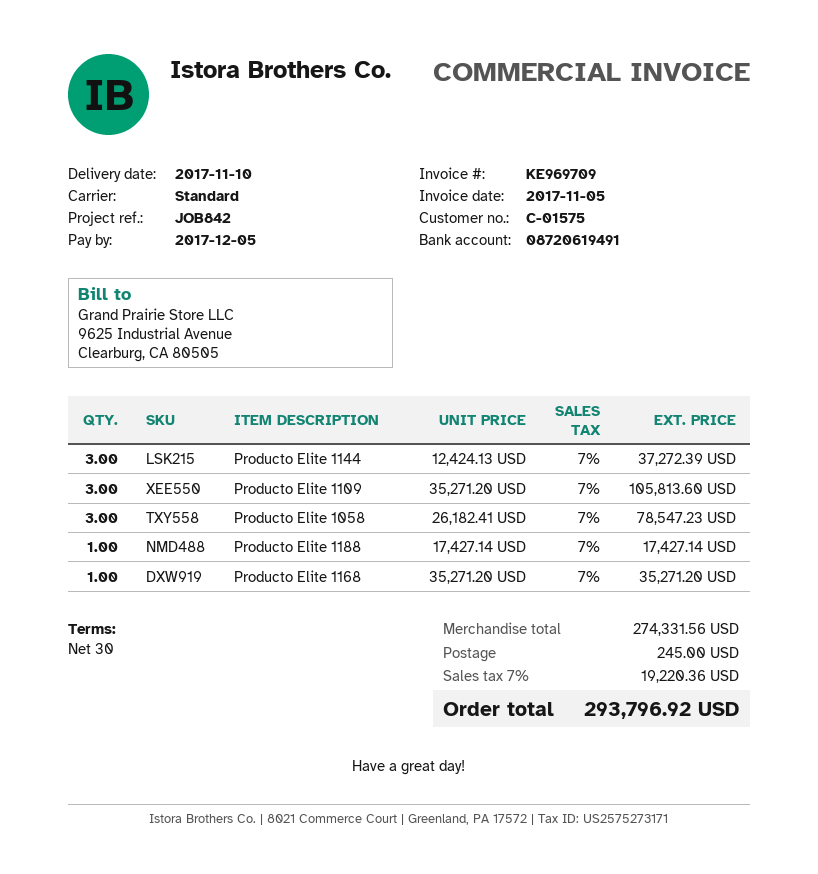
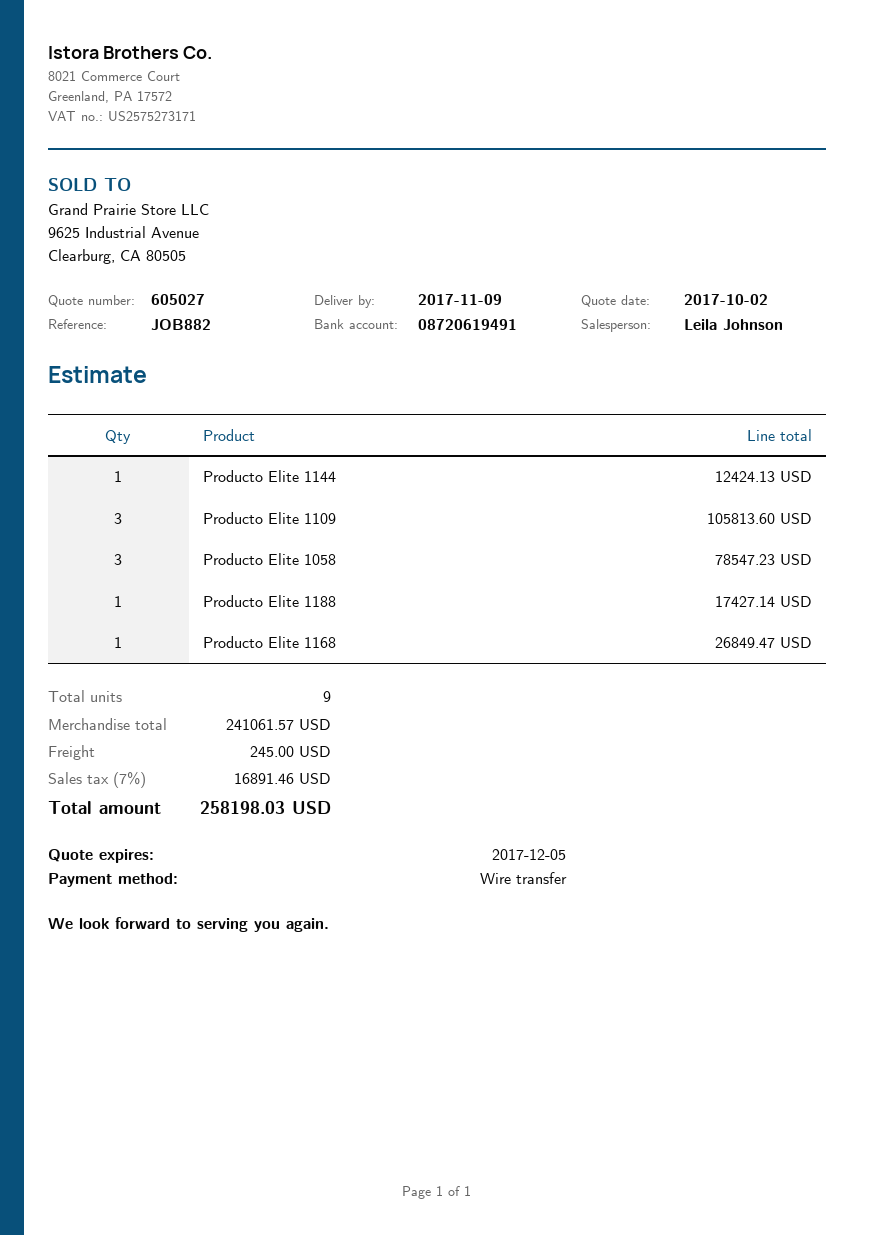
delivery date: 2017-11-10 -> 2017-11-09
reference: JOB842 -> JOB882
Producto Elite 1144: 3 for 37272.39 -> 1 for 12424.13
Producto Elite 1168: 1 for 35271.20 -> 1 for 26849.47
subtotal: 274331.56 -> 241061.57
tax: 7% = 19220.36 -> 7% = 16891.46
total: 293796.92 -> 258198.03

